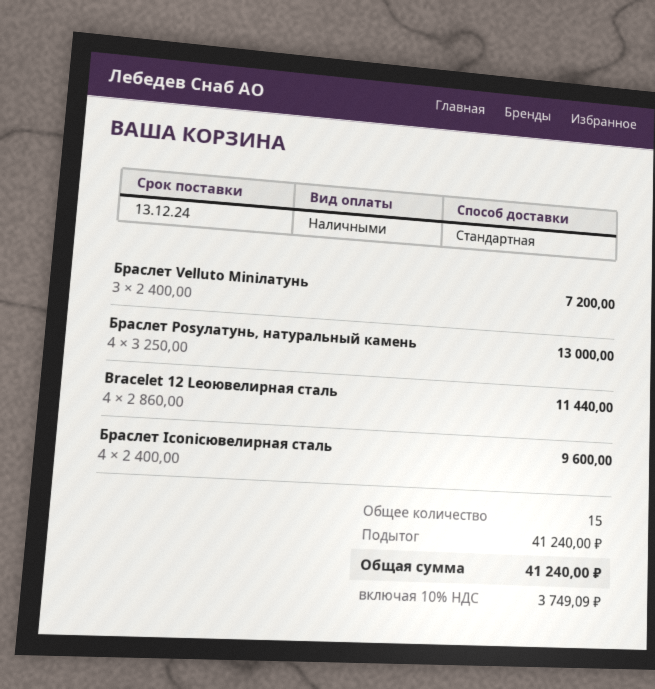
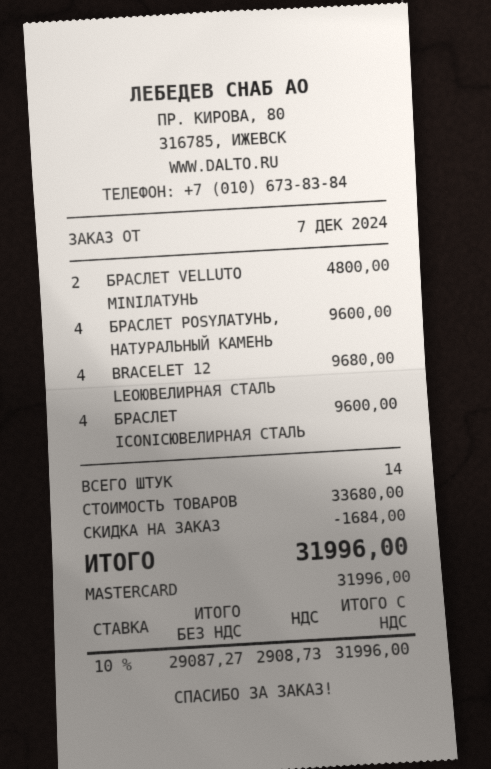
payment method: cash -> Mastercard
Браслет Velluto Miniлатунь: 3 for 7200.00 -> 2 for 4800.00
Браслет Posyлатунь, натуральный камень: 4 for 13000.00 -> 4 for 9600.00
Bracelet 12 Leoювелирная сталь: 4 for 11440.00 -> 4 for 9680.00
total quantity: 15 -> 14
subtotal: 41240.00 -> 33680.00
discount: none -> 1684.00
tax: 10% = 3749.09 -> 10% = 2908.73
total: 41240.00 -> 31996.00

